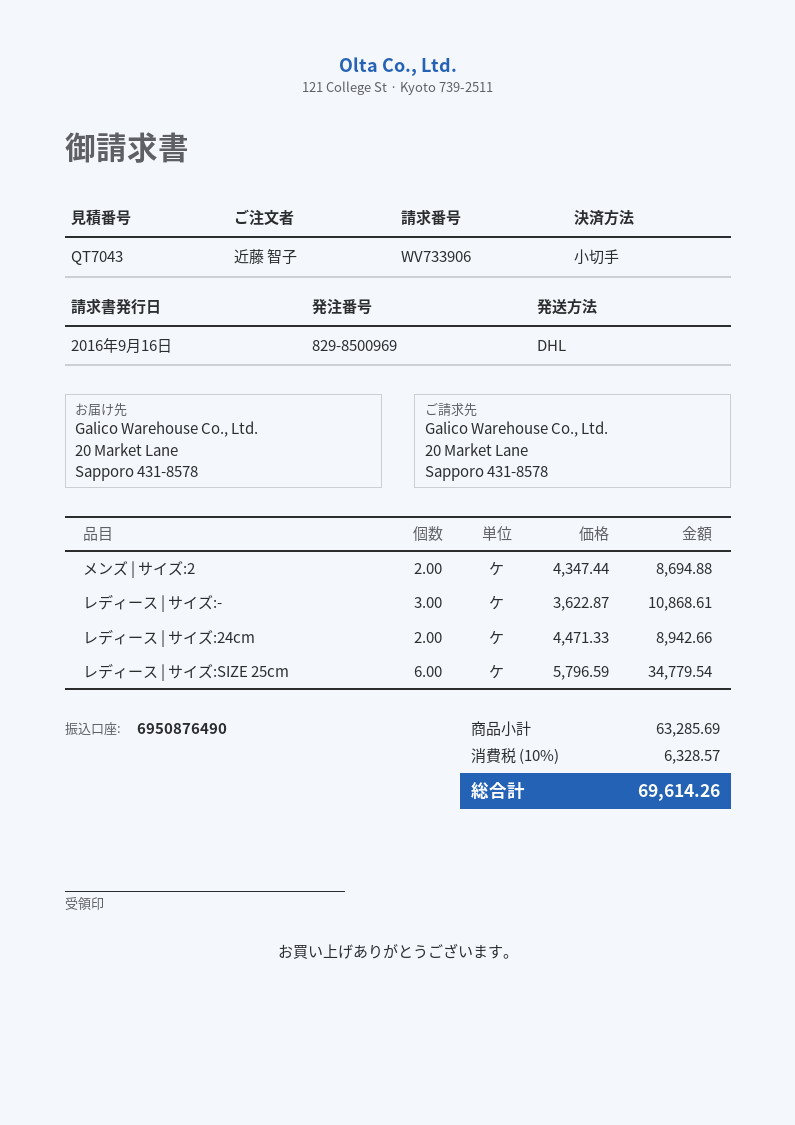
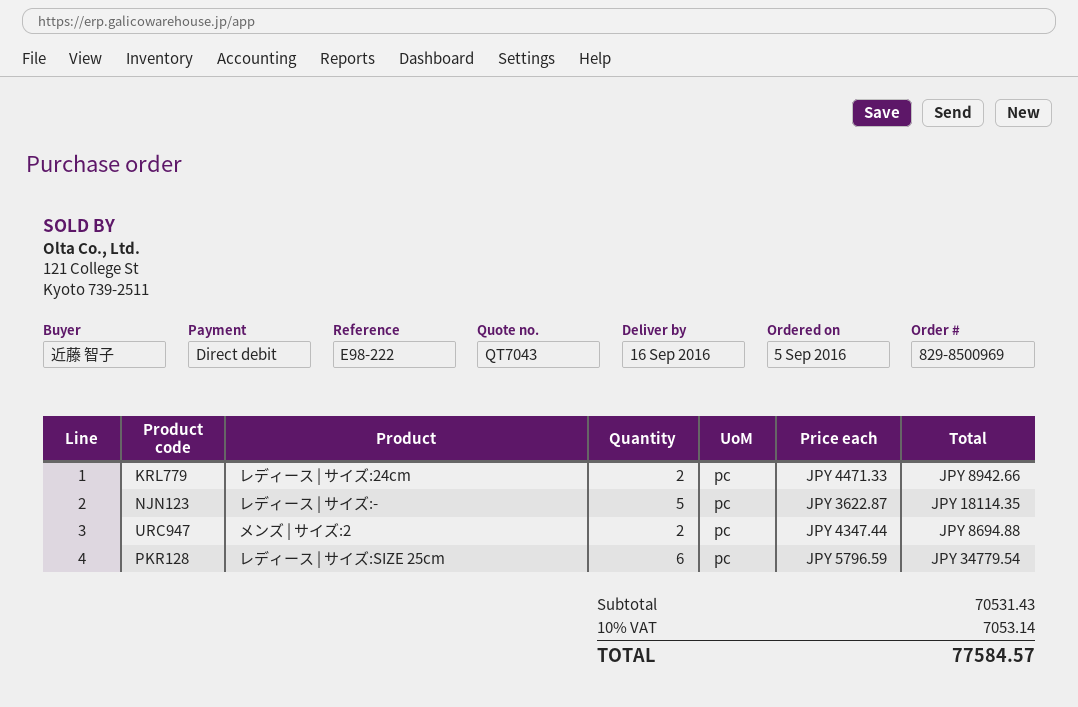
payment method: cheque -> direct debit
レディース | サイズ:-: 3 x 3622.87 = 10868.61 -> 5 x 3622.87 = 18114.35
subtotal: 63285.69 -> 70531.43
tax: 10% = 6328.57 -> 10% = 7053.14
total: 69614.26 -> 77584.57

